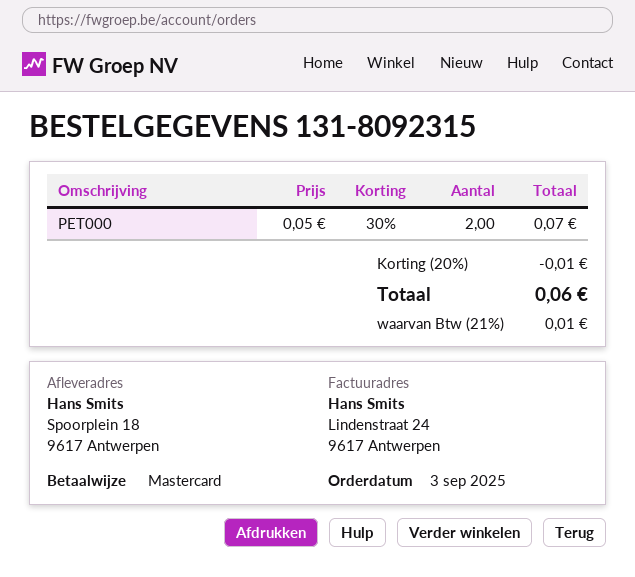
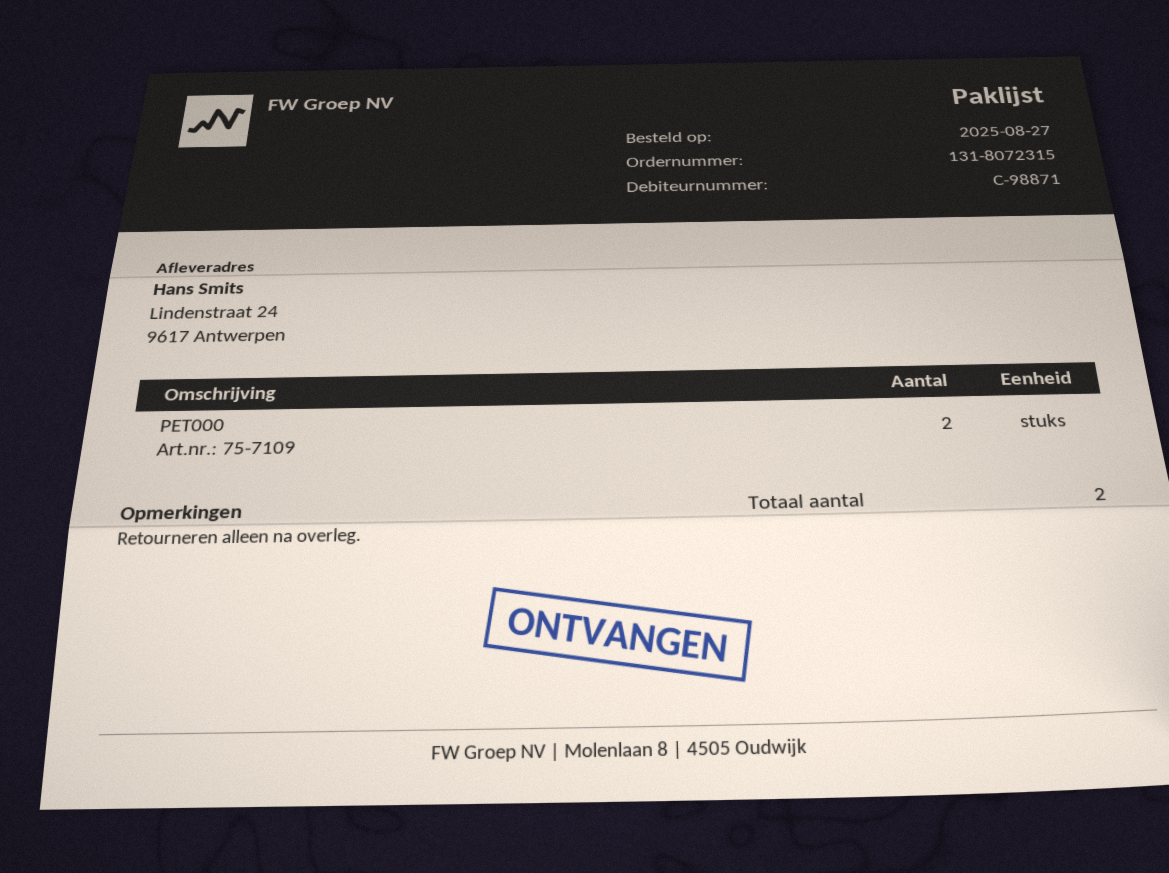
order number: 131-8092315 -> 131-8072315
order date: 2025-09-03 -> 2025-08-27
ship to: Spoorplein 18, 9617 Antwerpen -> Lindenstraat 24, 9617 Antwerpen

